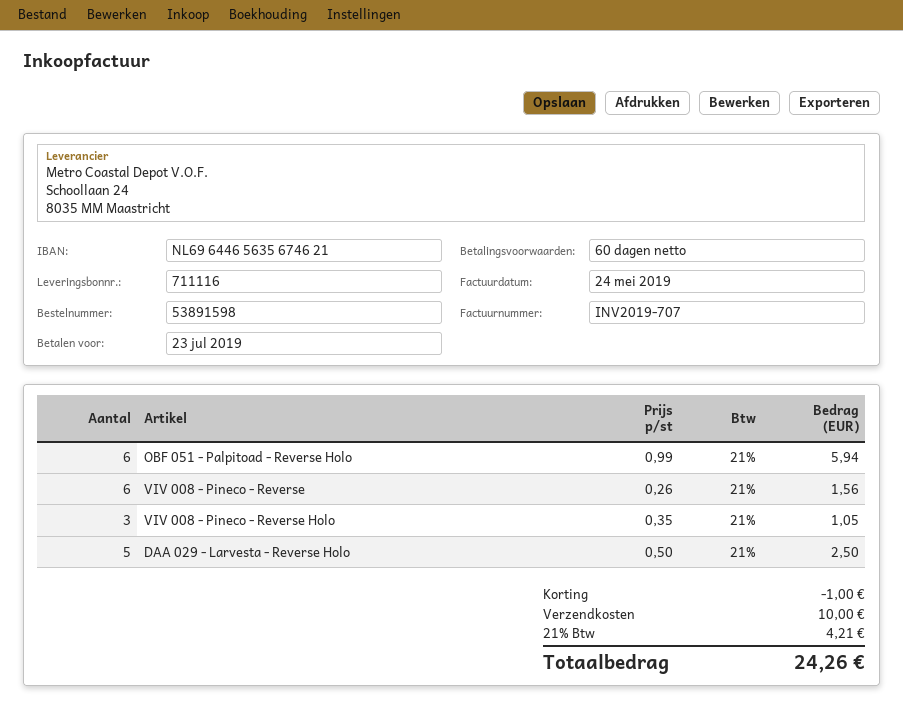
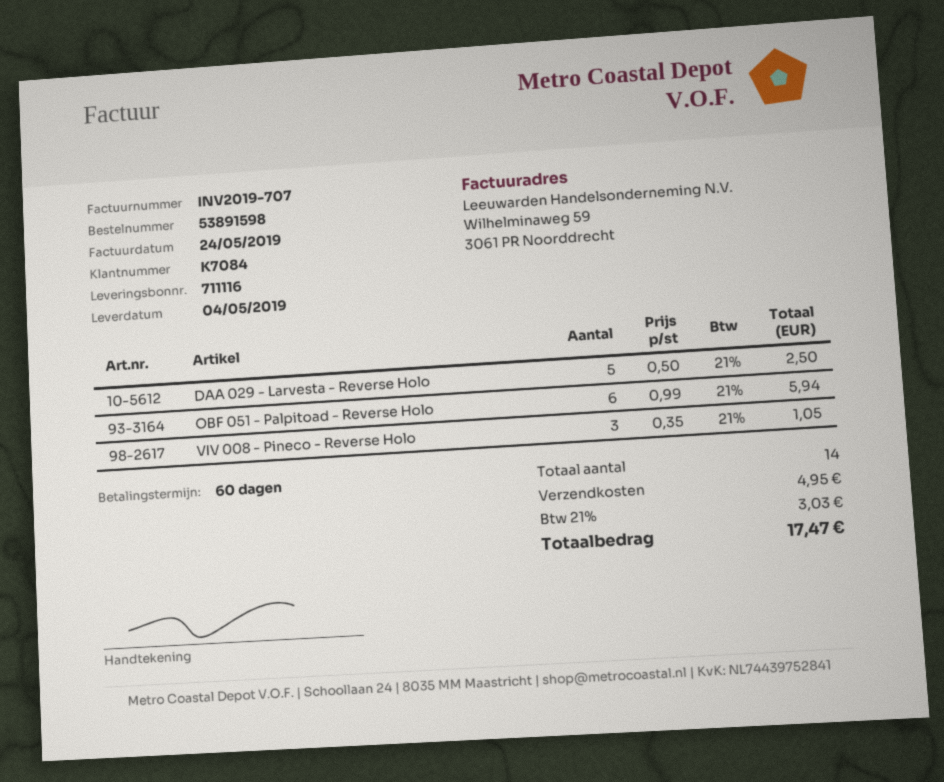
VIV 008 - Pineco - Reverse: 6 x 0.26 = 1.56 -> none
discount: 1.00 -> none
shipping: 10.00 -> 4.95
tax: 21% = 4.21 -> 21% = 3.03
total: 24.26 -> 17.47

